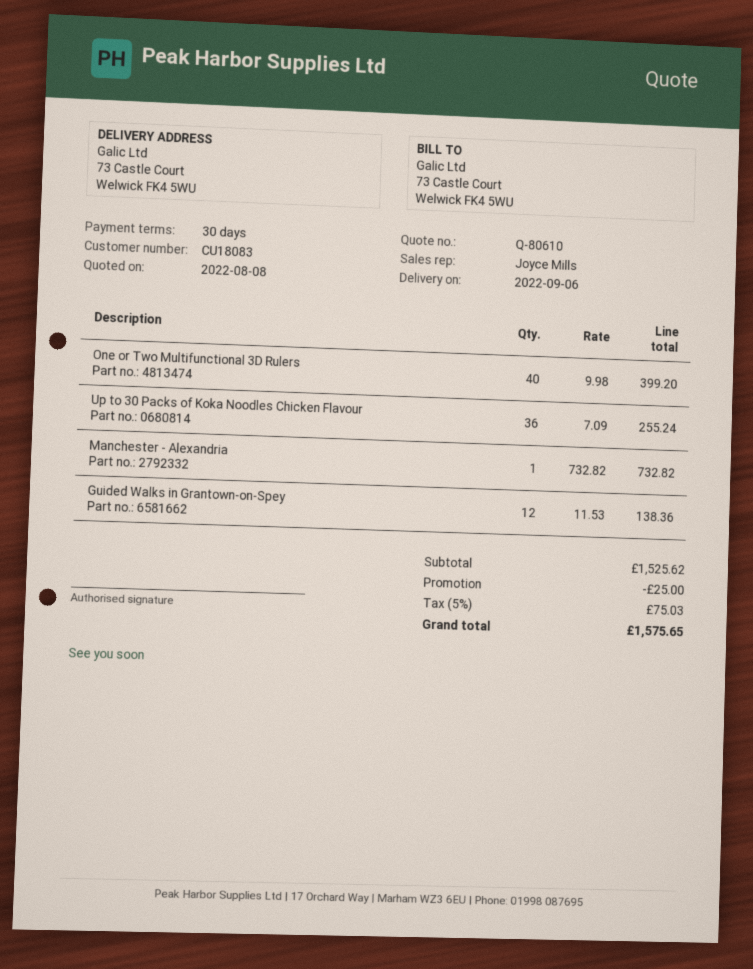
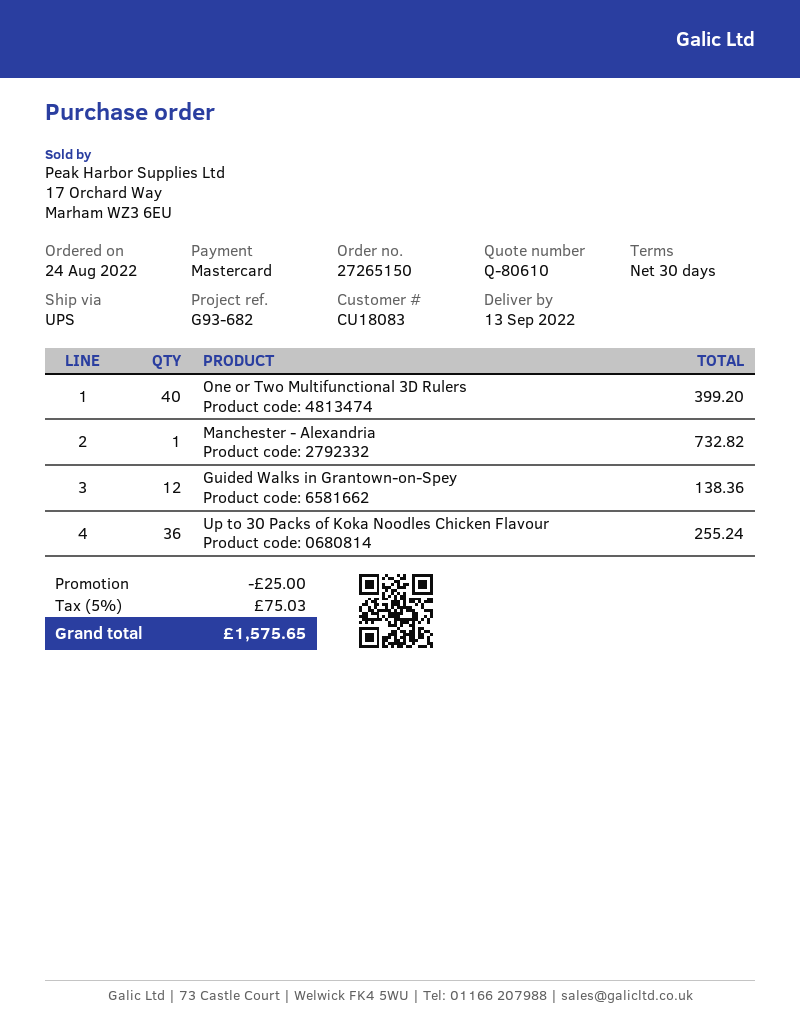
delivery date: 2022-09-06 -> 2022-09-13

